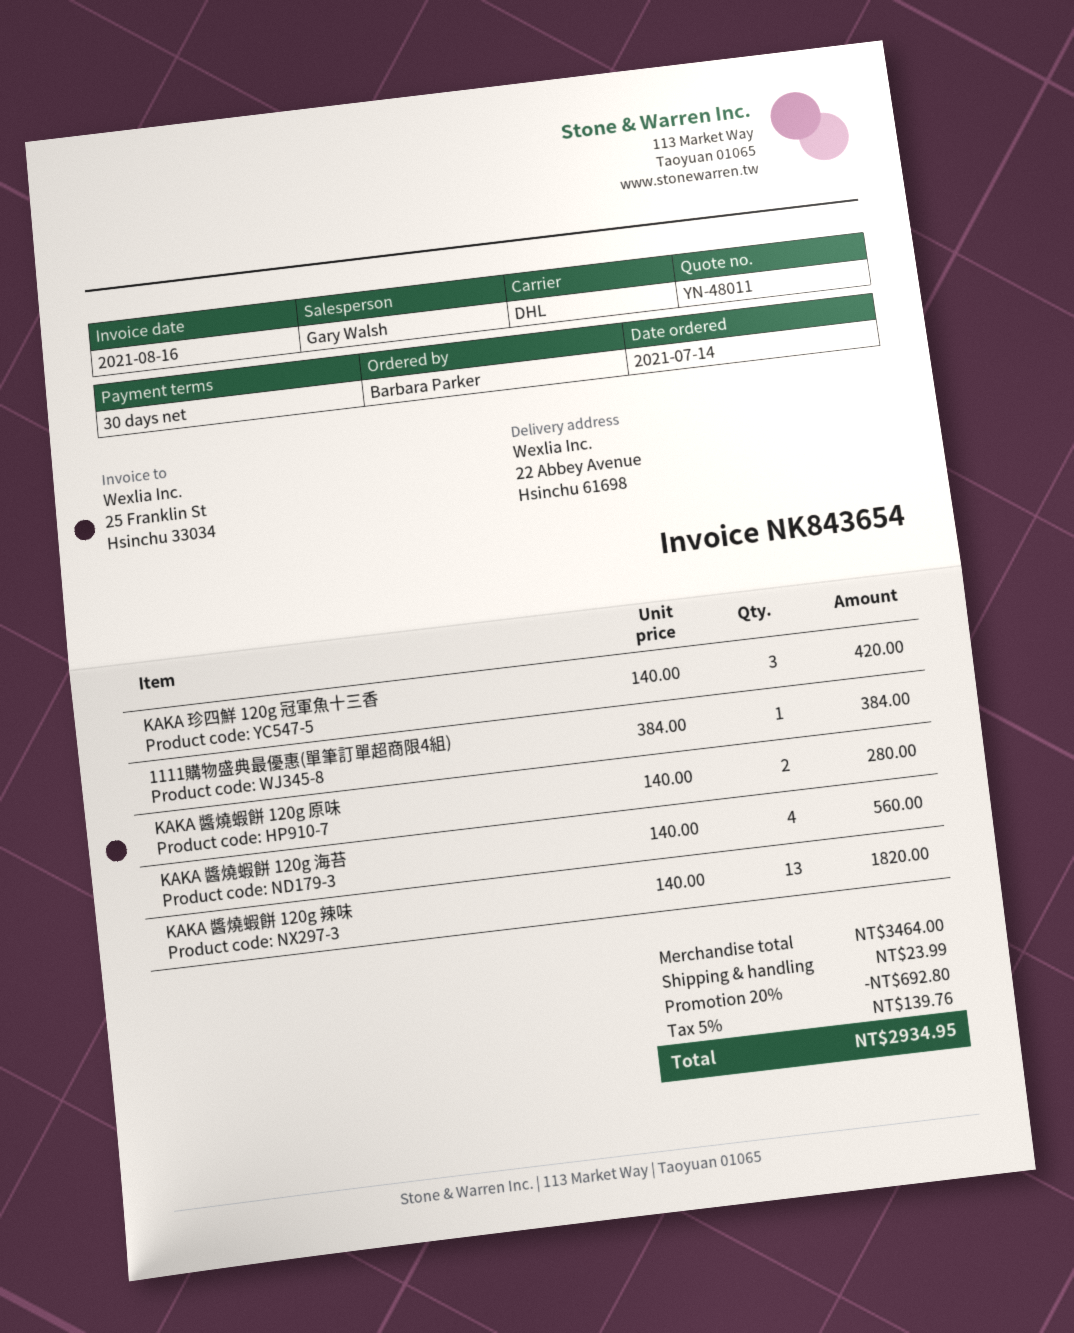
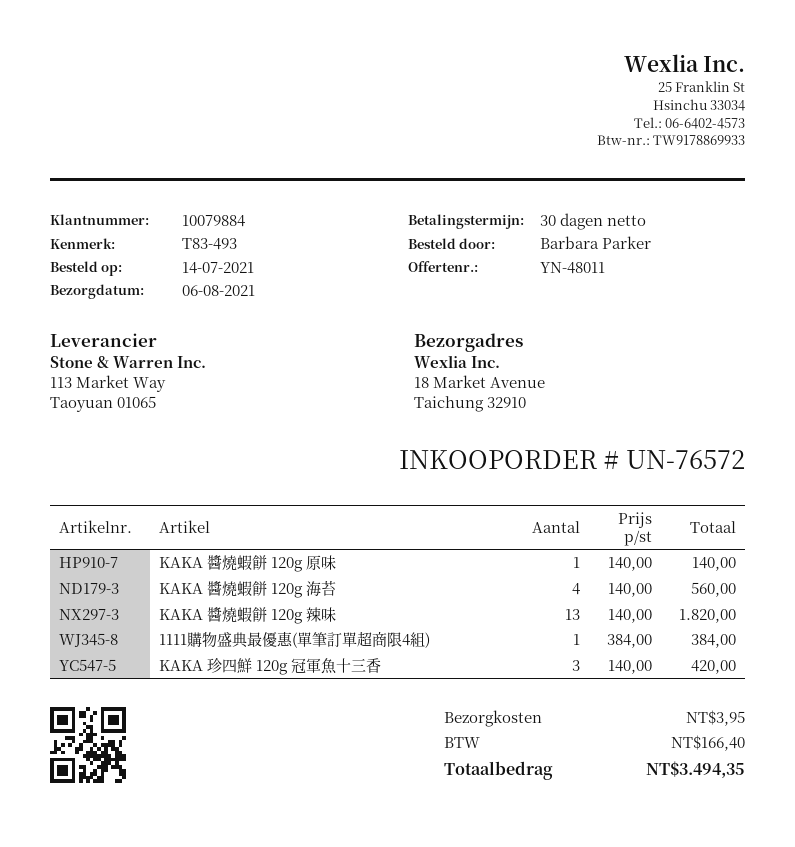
ship to: 22 Abbey Avenue, Hsinchu 61698 -> 18 Market Avenue, Taichung 32910
KAKA 醬燒蝦餅 120g 原味: 2 x 140.00 = 280.00 -> 1 x 140.00 = 140.00
discount: 20% = 692.80 -> none
shipping: 23.99 -> 3.95
tax: 139.76 -> 166.40
total: 2934.95 -> 3494.35

